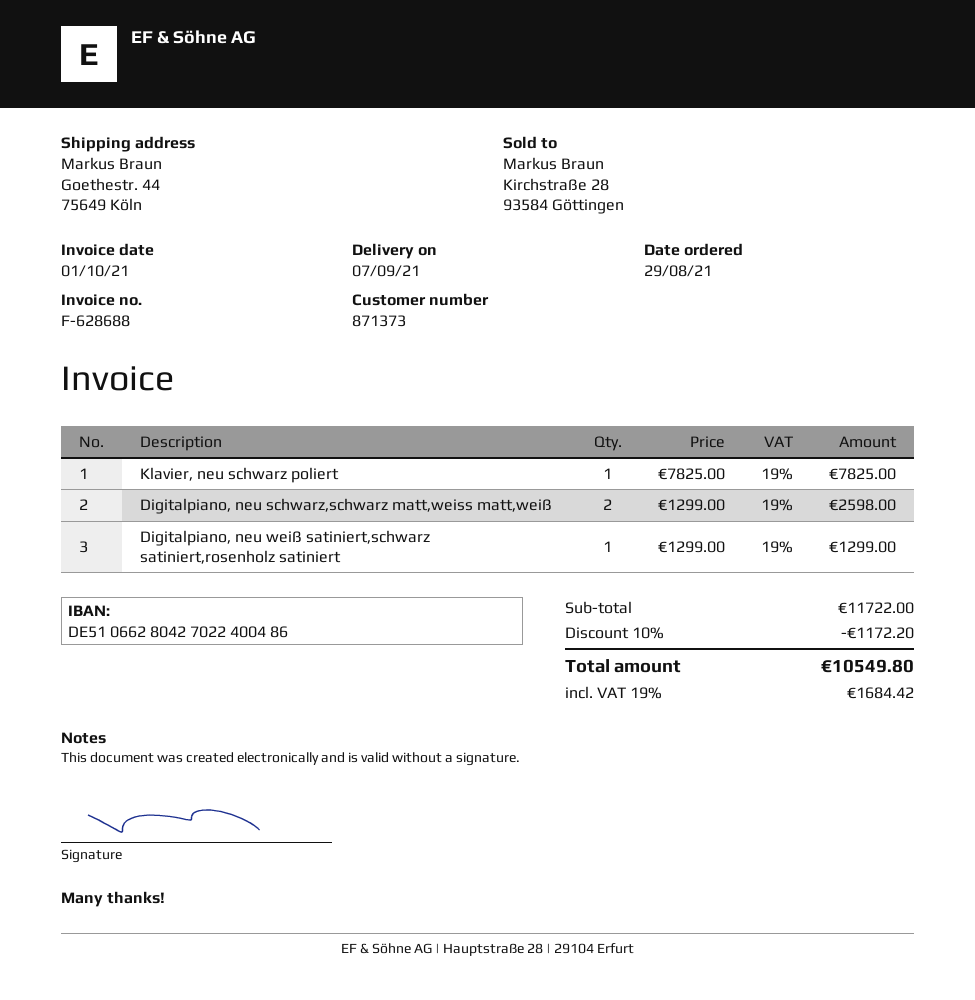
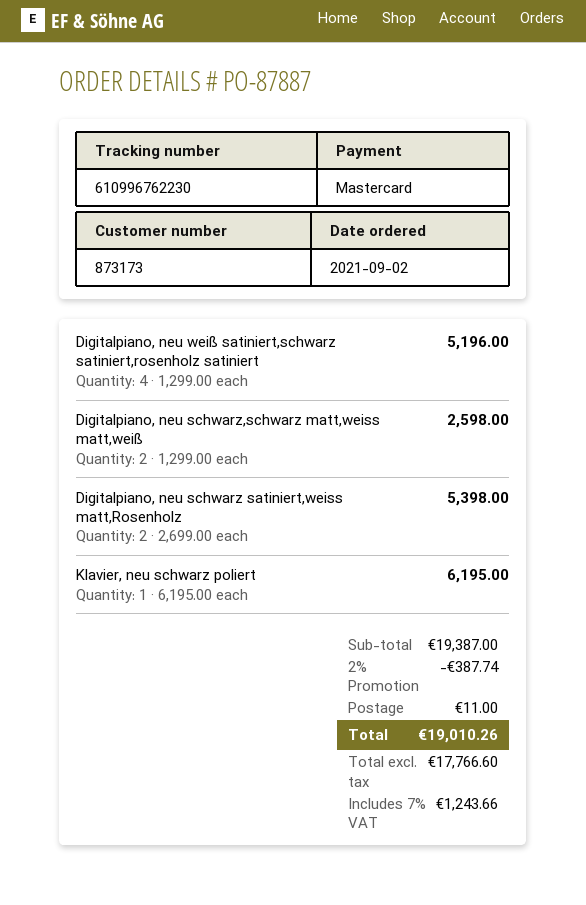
order date: 2021-08-29 -> 2021-09-02
customer number: 871373 -> 873173
Klavier, neu schwarz poliert: 1 x 7825.00 = 7825.00 -> 1 x 6195.00 = 6195.00
Digitalpiano, neu weiß satiniert,schwarz satiniert,rosenholz satiniert: 1 x 1299.00 = 1299.00 -> 4 x 1299.00 = 5196.00
Digitalpiano, neu schwarz satiniert,weiss matt,Rosenholz: none -> 2 x 2699.00 = 5398.00
subtotal: 11722.00 -> 19387.00
discount: 10% = 1172.20 -> 2% = 387.74
shipping: none -> 11.00
tax: 19% = 1684.42 -> 7% = 1243.66
total: 10549.80 -> 19010.26

